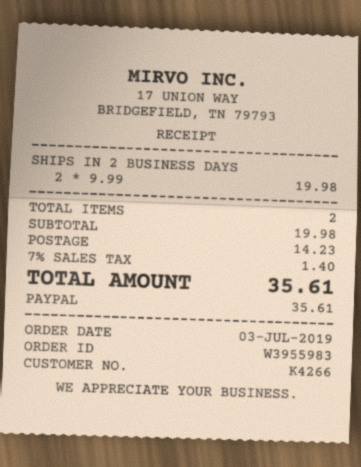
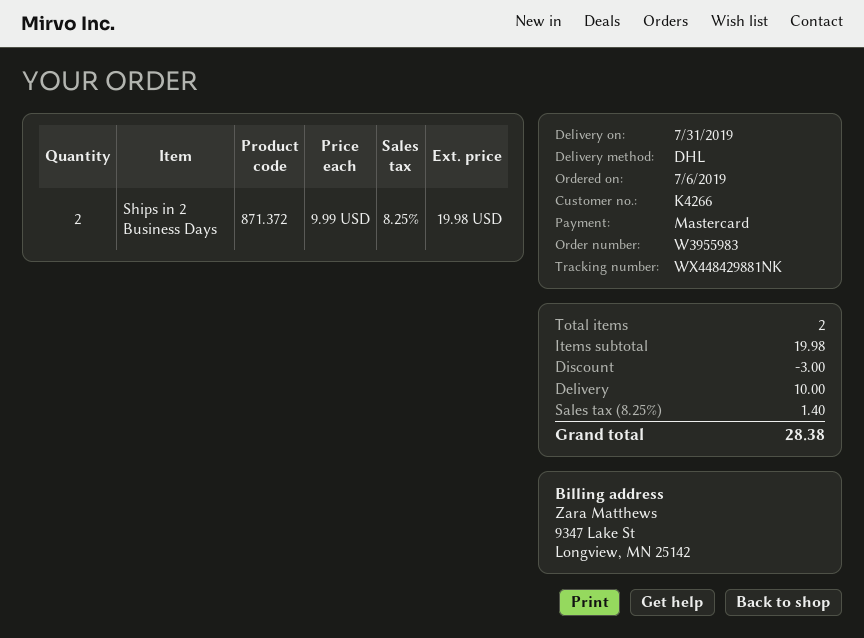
order date: 2019-07-03 -> 2019-07-06
payment method: PayPal -> Mastercard
discount: none -> 3.00
shipping: 14.23 -> 10.00
tax: 7% = 1.40 -> 8.25% = 1.40
total: 35.61 -> 28.38

